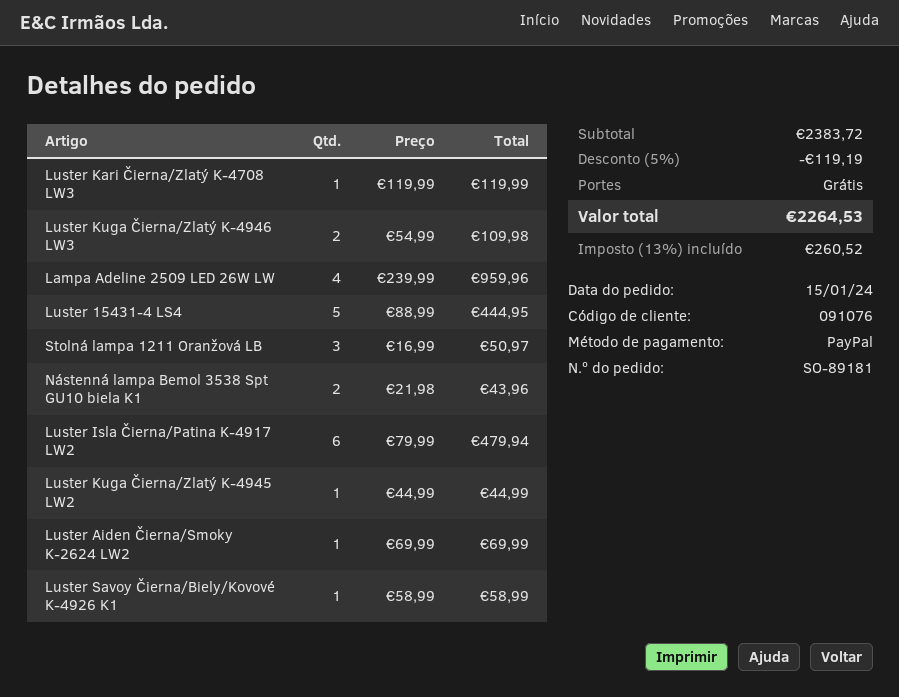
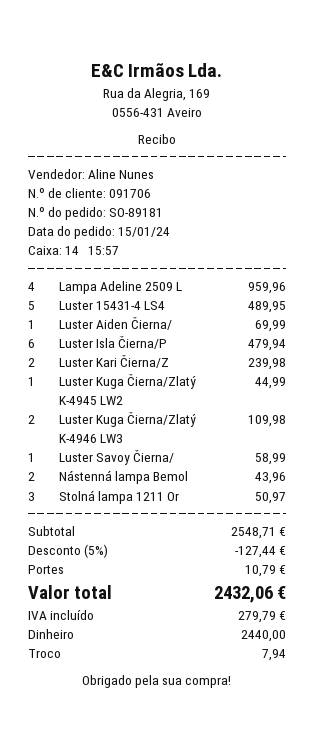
customer number: 091076 -> 091706
payment method: PayPal -> cash
Luster Kari Čierna/Zlatý K-4708 LW3: 1 for 119.99 -> 2 for 239.98
Luster 15431-4 LS4: 5 for 444.95 -> 5 for 489.95
subtotal: 2383.72 -> 2548.71
discount: 5% = 119.19 -> 5% = 127.44
shipping: 0.00 -> 10.79
tax: 260.52 -> 279.79
total: 2264.53 -> 2432.06

